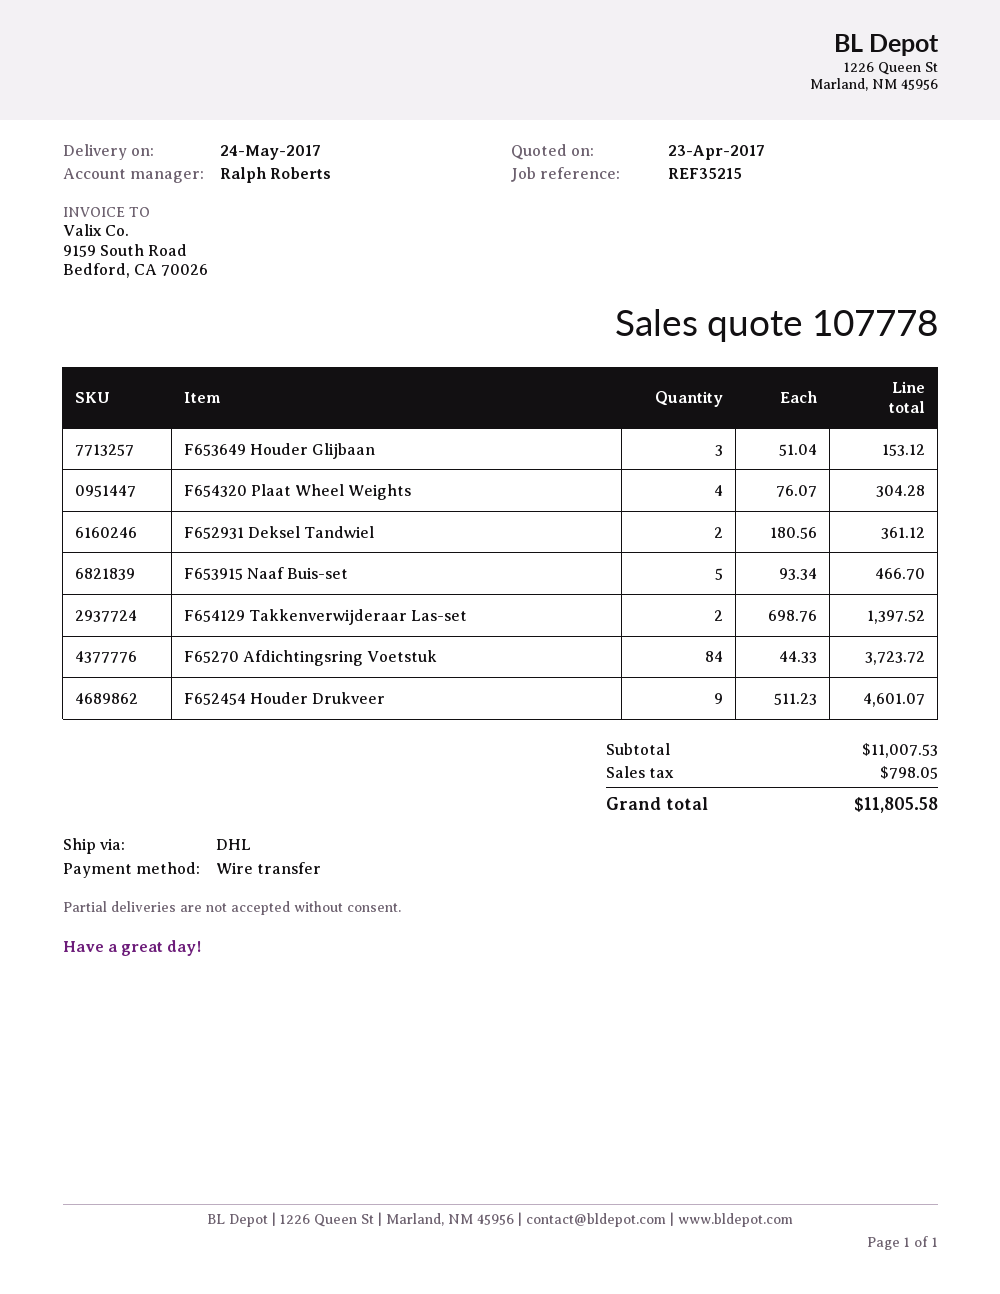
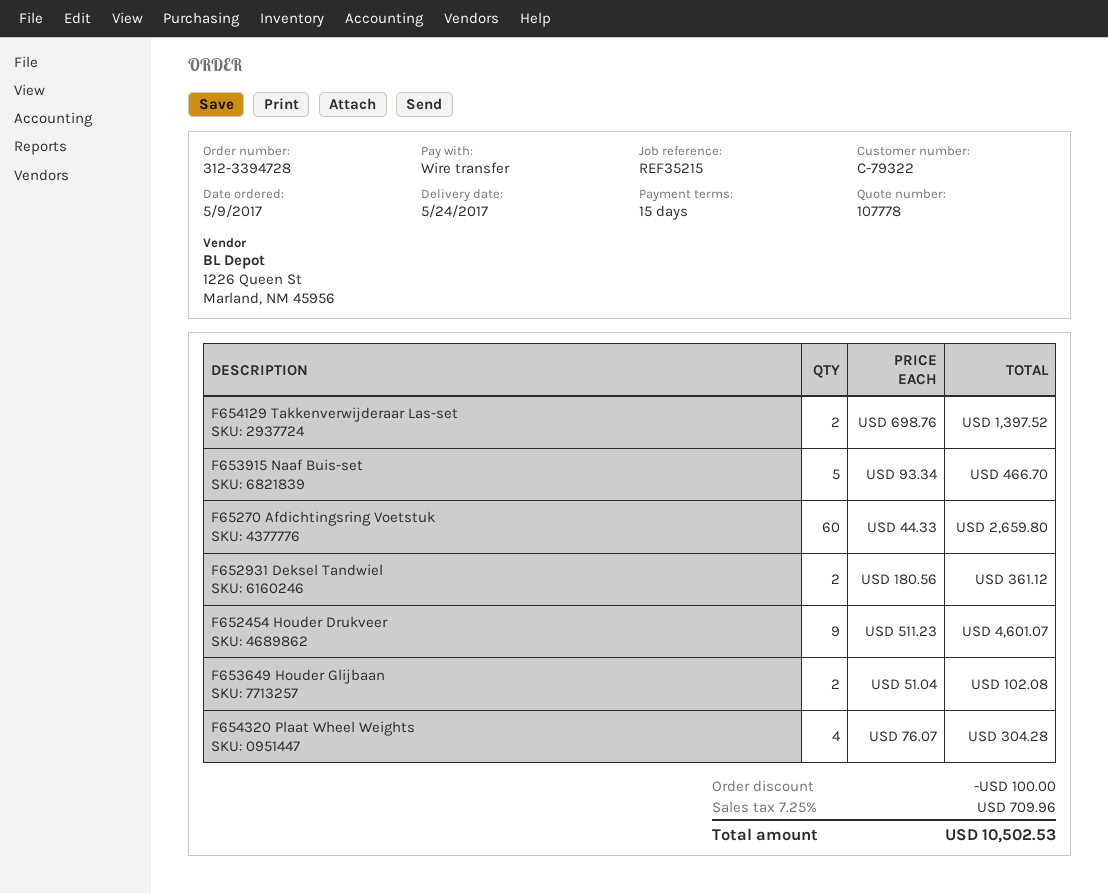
F653649 Houder Glijbaan: 3 x 51.04 = 153.12 -> 2 x 51.04 = 102.08
F65270 Afdichtingsring Voetstuk: 84 x 44.33 = 3723.72 -> 60 x 44.33 = 2659.80
discount: none -> 100.00
tax: 798.05 -> 709.96
total: 11805.58 -> 10502.53

